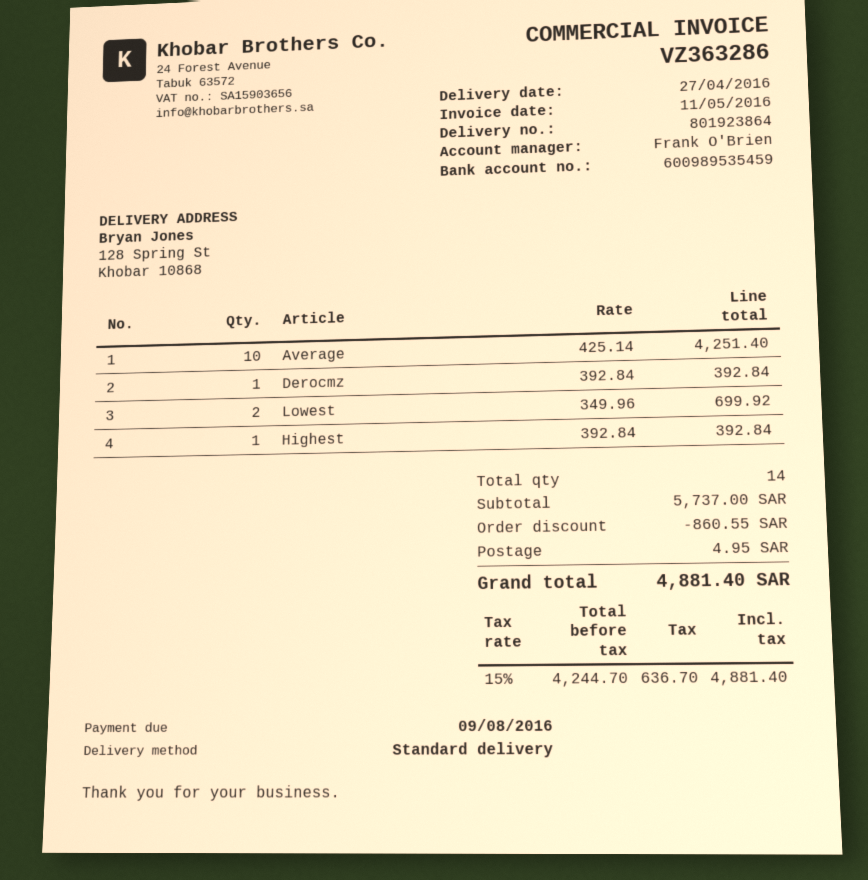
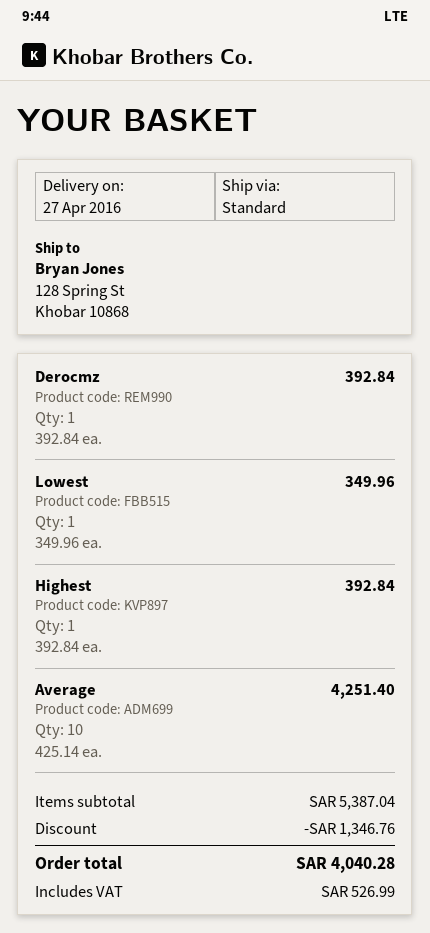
Lowest: 2 x 349.96 = 699.92 -> 1 x 349.96 = 349.96
subtotal: 5737.00 -> 5387.04
discount: 860.55 -> 1346.76
shipping: 4.95 -> none
tax: 636.70 -> 526.99
total: 4881.40 -> 4040.28

